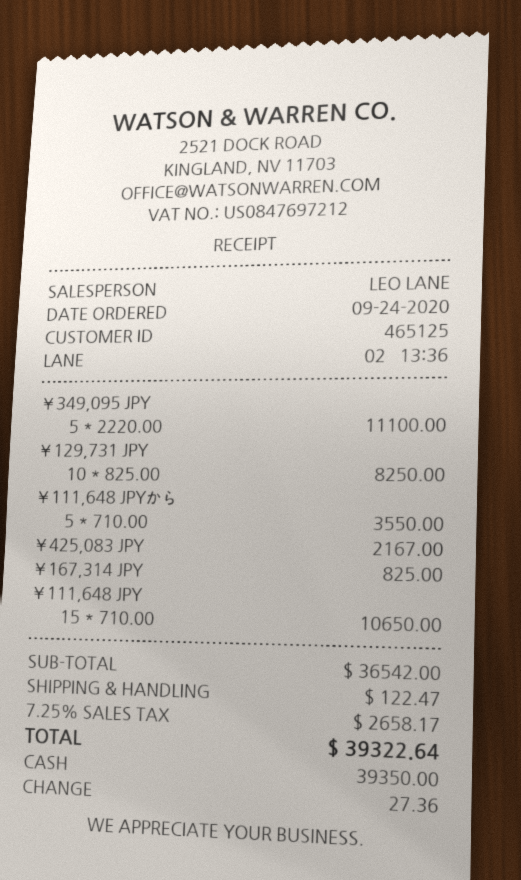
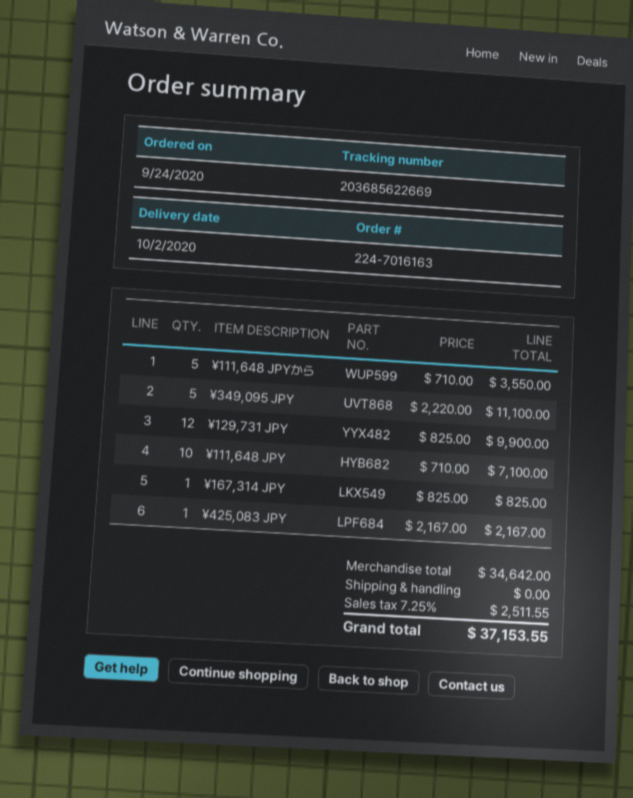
¥129,731 JPY: 10 x 825.00 = 8250.00 -> 12 x 825.00 = 9900.00
¥111,648 JPY: 15 x 710.00 = 10650.00 -> 10 x 710.00 = 7100.00
subtotal: 36542.00 -> 34642.00
shipping: 122.47 -> 0.00
tax: 7.25% = 2658.17 -> 7.25% = 2511.55
total: 39322.64 -> 37153.55

